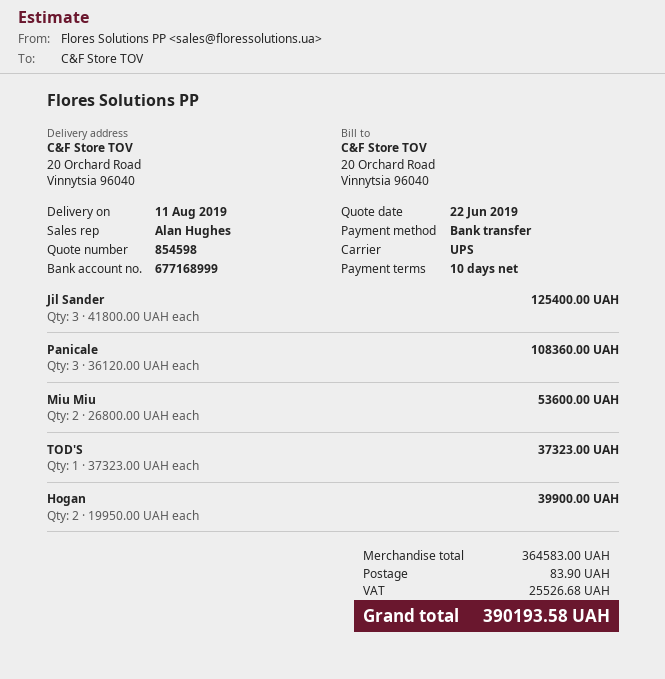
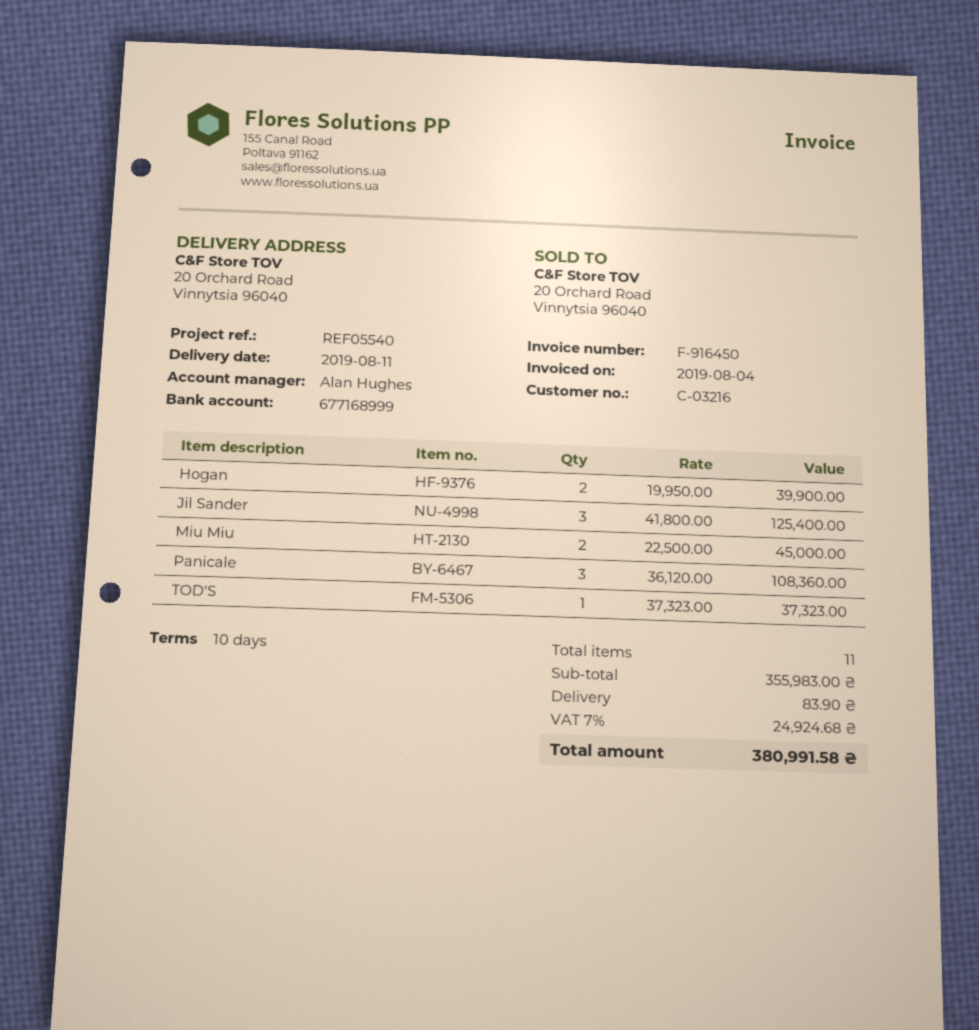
Miu Miu: 2 x 26800.00 = 53600.00 -> 2 x 22500.00 = 45000.00
subtotal: 364583.00 -> 355983.00
tax: 25526.68 -> 24924.68
total: 390193.58 -> 380991.58

